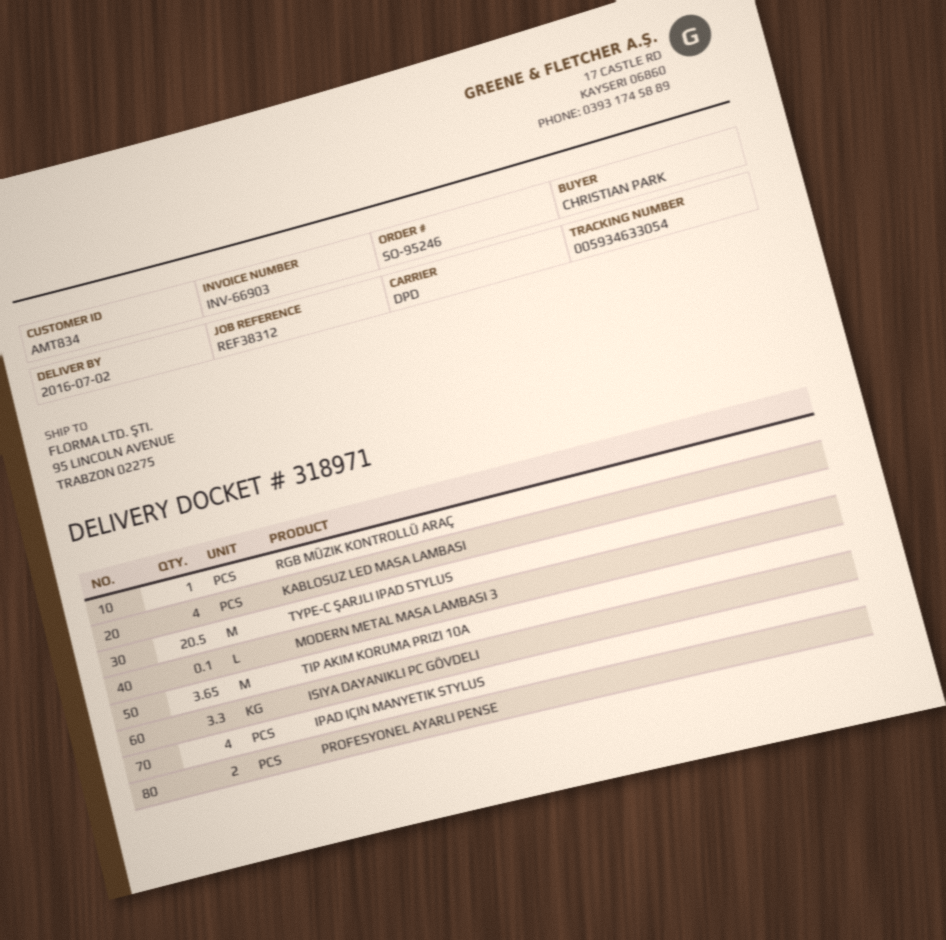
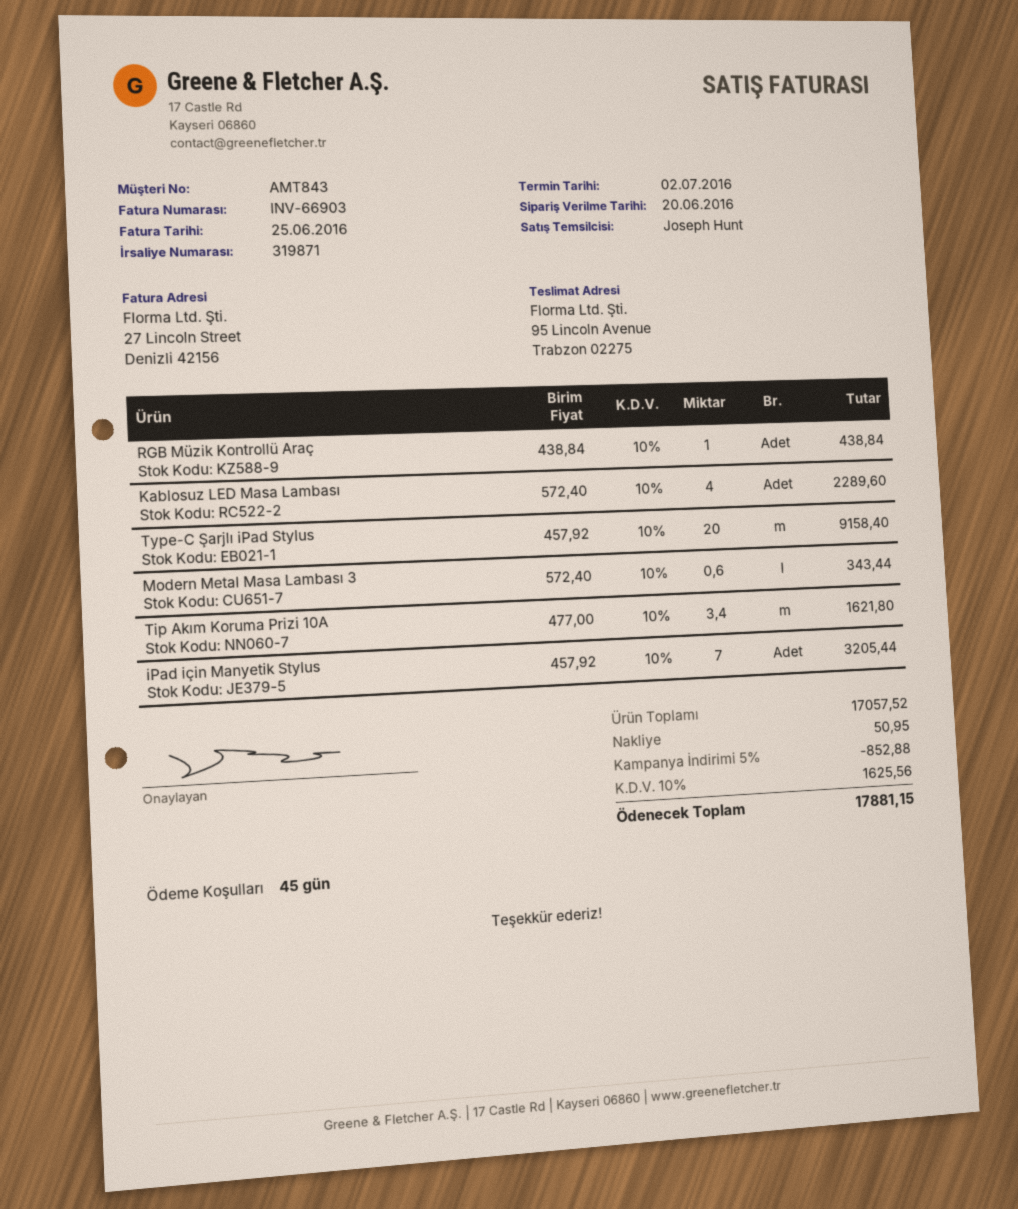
delivery note number: 318971 -> 319871
customer number: AMT834 -> AMT843
TYPE-C ŞARJLI IPAD STYLUS: 20.5 -> 20
MODERN METAL MASA LAMBASI 3: 0.1 -> 0.6
TIP AKIM KORUMA PRIZI 10A: 3.65 -> 3.4
ISIYA DAYANIKLI PC GÖVDELI: 3.3 -> none
IPAD IÇIN MANYETIK STYLUS: 4 -> 7
PROFESYONEL AYARLI PENSE: 2 -> none

